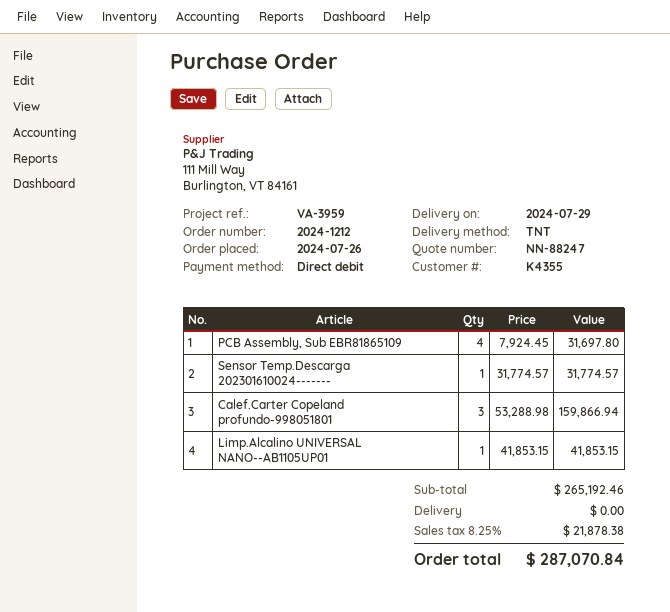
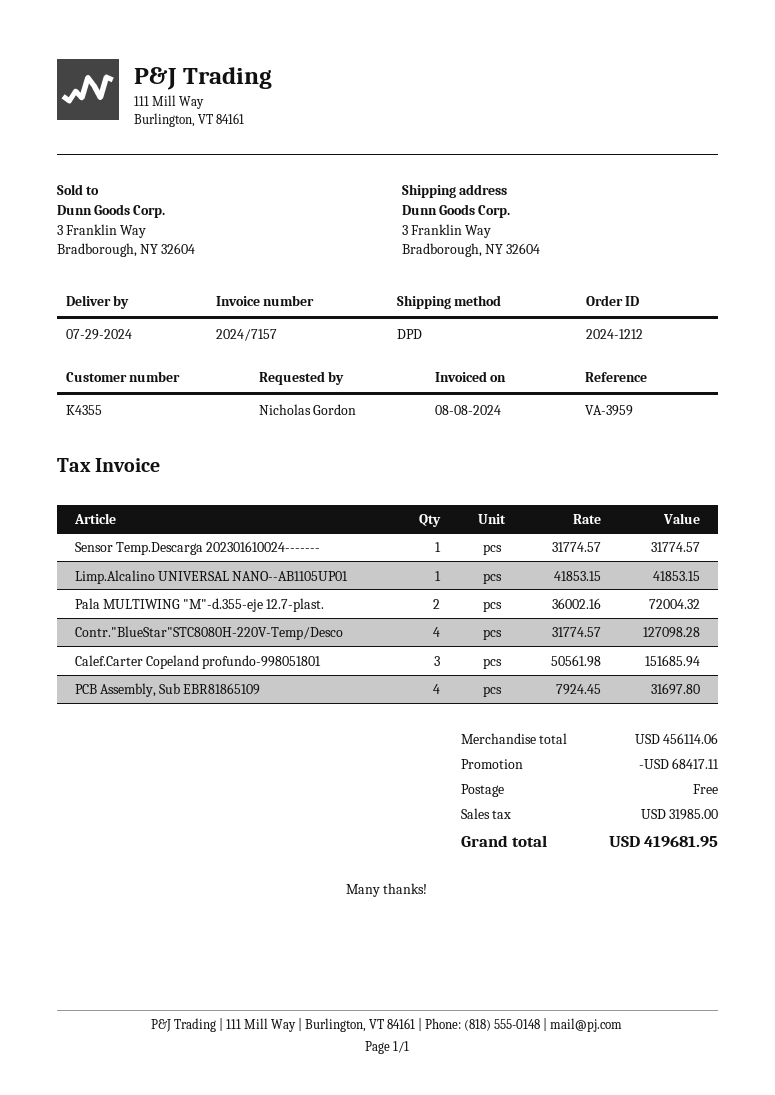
shipping method: TNT -> DPD
Calef.Carter Copeland profundo-998051801: 3 x 53288.98 = 159866.94 -> 3 x 50561.98 = 151685.94
Pala MULTIWING "M"-d.355-eje 12.7-plast.: none -> 2 x 36002.16 = 72004.32
Contr."BlueStar"STC8080H-220V-Temp/Desco: none -> 4 x 31774.57 = 127098.28
subtotal: 265192.46 -> 456114.06
discount: none -> 68417.11
tax: 21878.38 -> 31985.00
total: 287070.84 -> 419681.95

